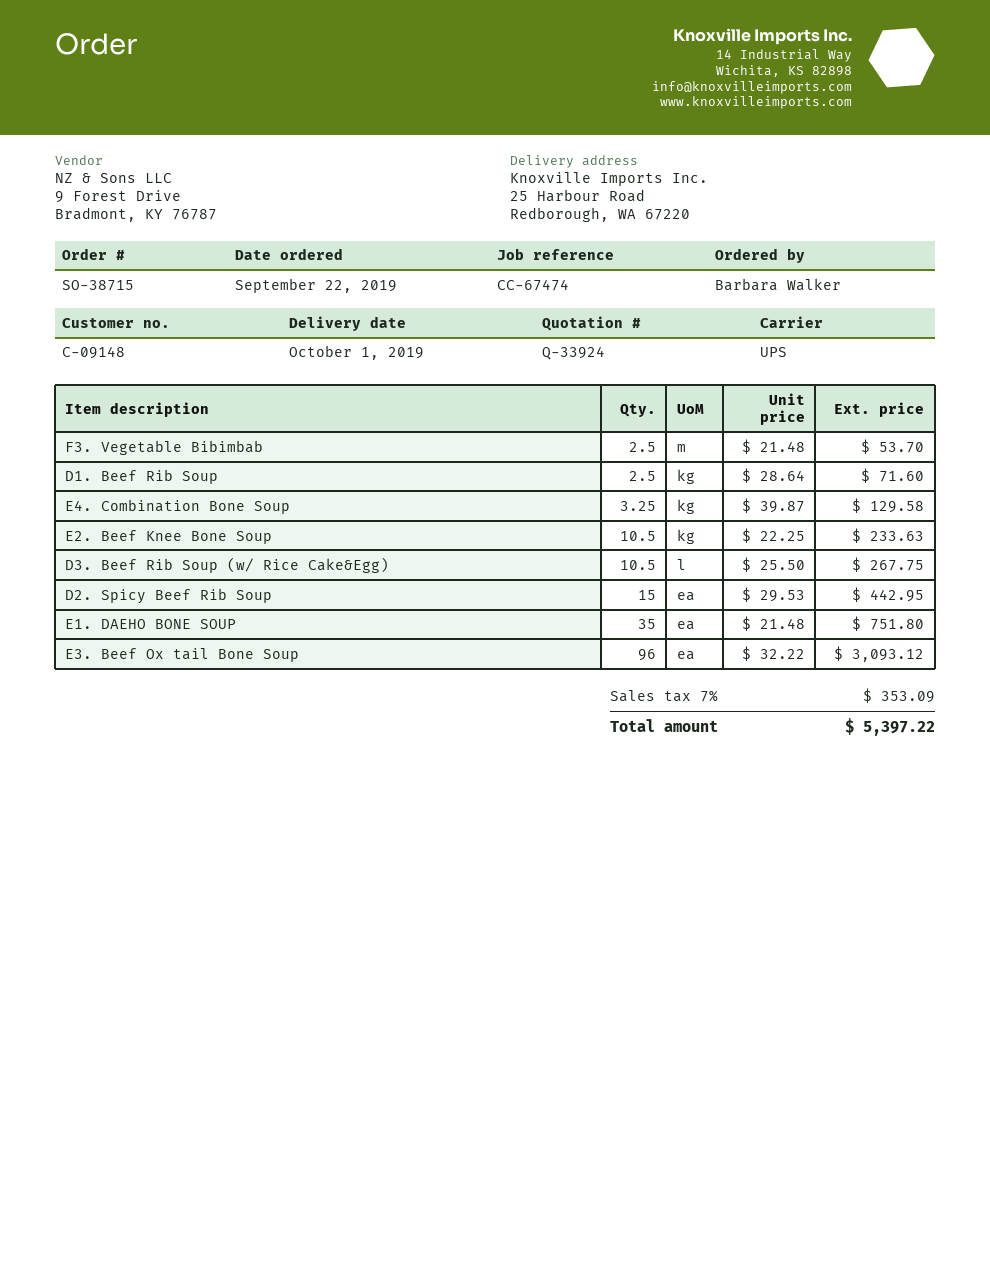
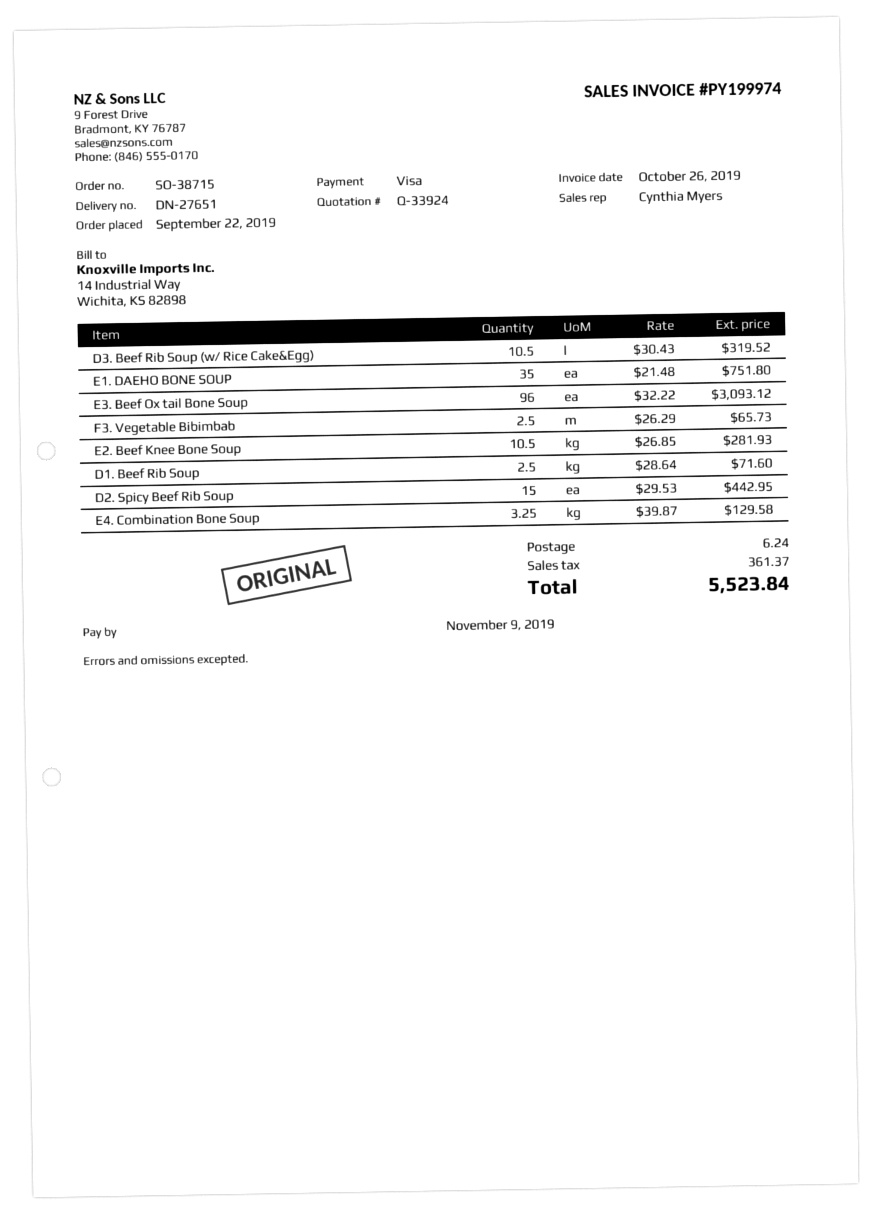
F3. Vegetable Bibimbab: 2.5 x 21.48 = 53.70 -> 2.5 x 26.29 = 65.73
E2. Beef Knee Bone Soup: 10.5 x 22.25 = 233.63 -> 10.5 x 26.85 = 281.93
D3. Beef Rib Soup (w/ Rice Cake&Egg): 10.5 x 25.50 = 267.75 -> 10.5 x 30.43 = 319.52
shipping: none -> 6.24
tax: 353.09 -> 361.37
total: 5397.22 -> 5523.84

